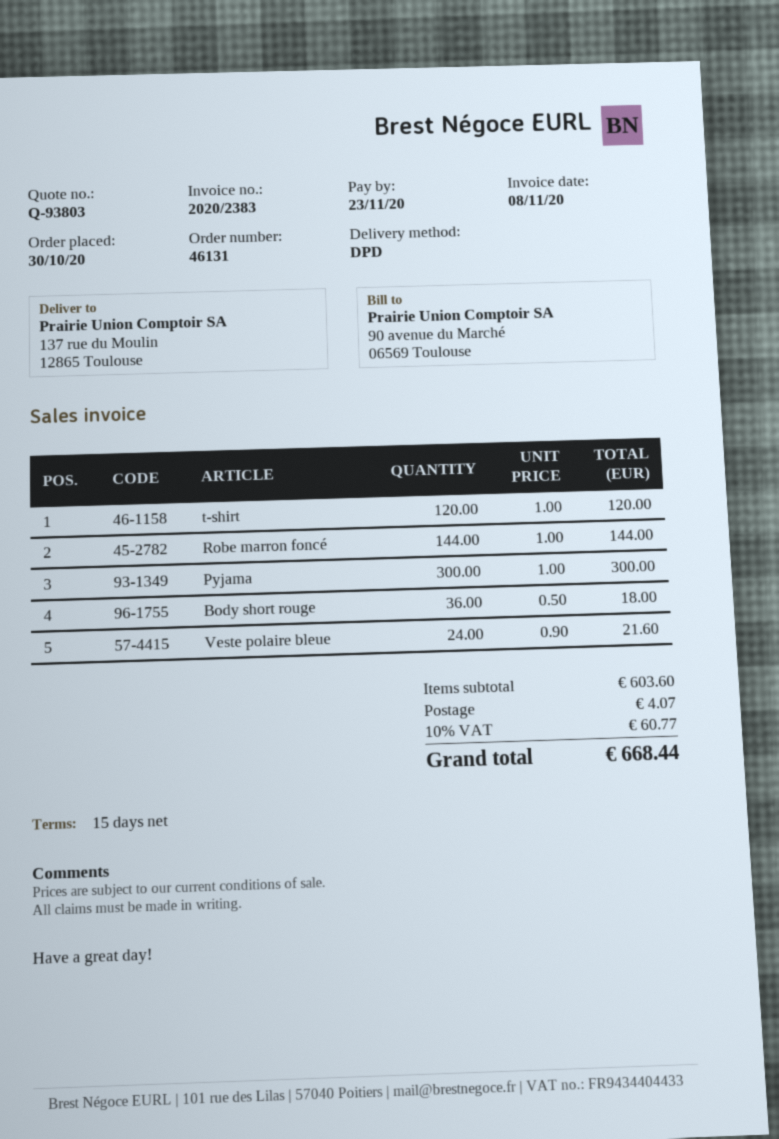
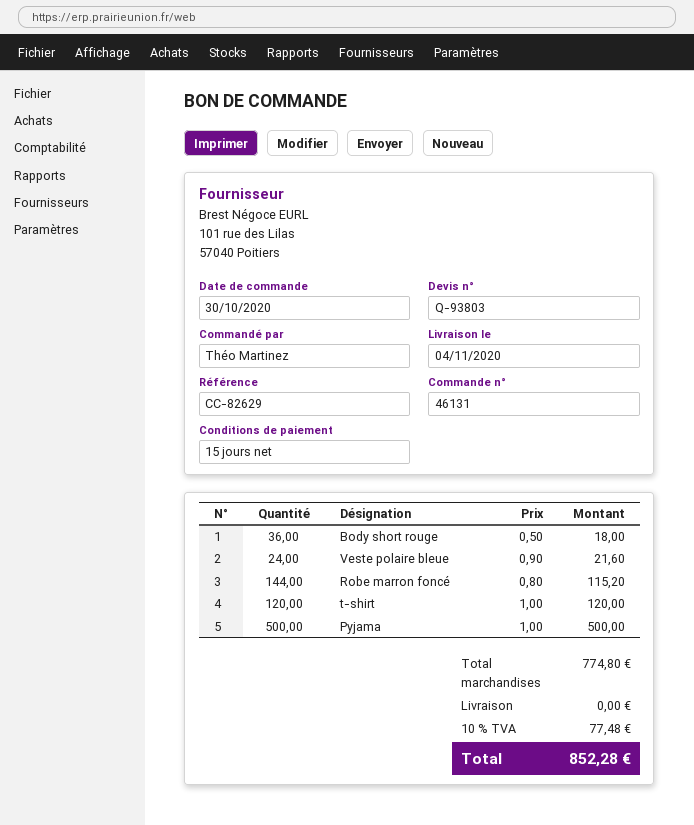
Robe marron foncé: 144 x 1.00 = 144.00 -> 144 x 0.80 = 115.20
Pyjama: 300 x 1.00 = 300.00 -> 500 x 1.00 = 500.00
subtotal: 603.60 -> 774.80
shipping: 4.07 -> 0.00
tax: 10% = 60.77 -> 10% = 77.48
total: 668.44 -> 852.28

